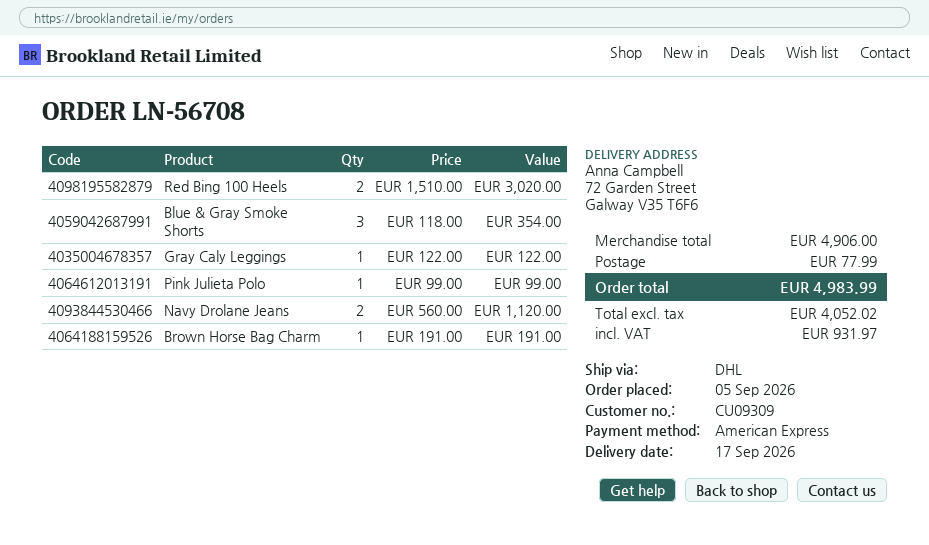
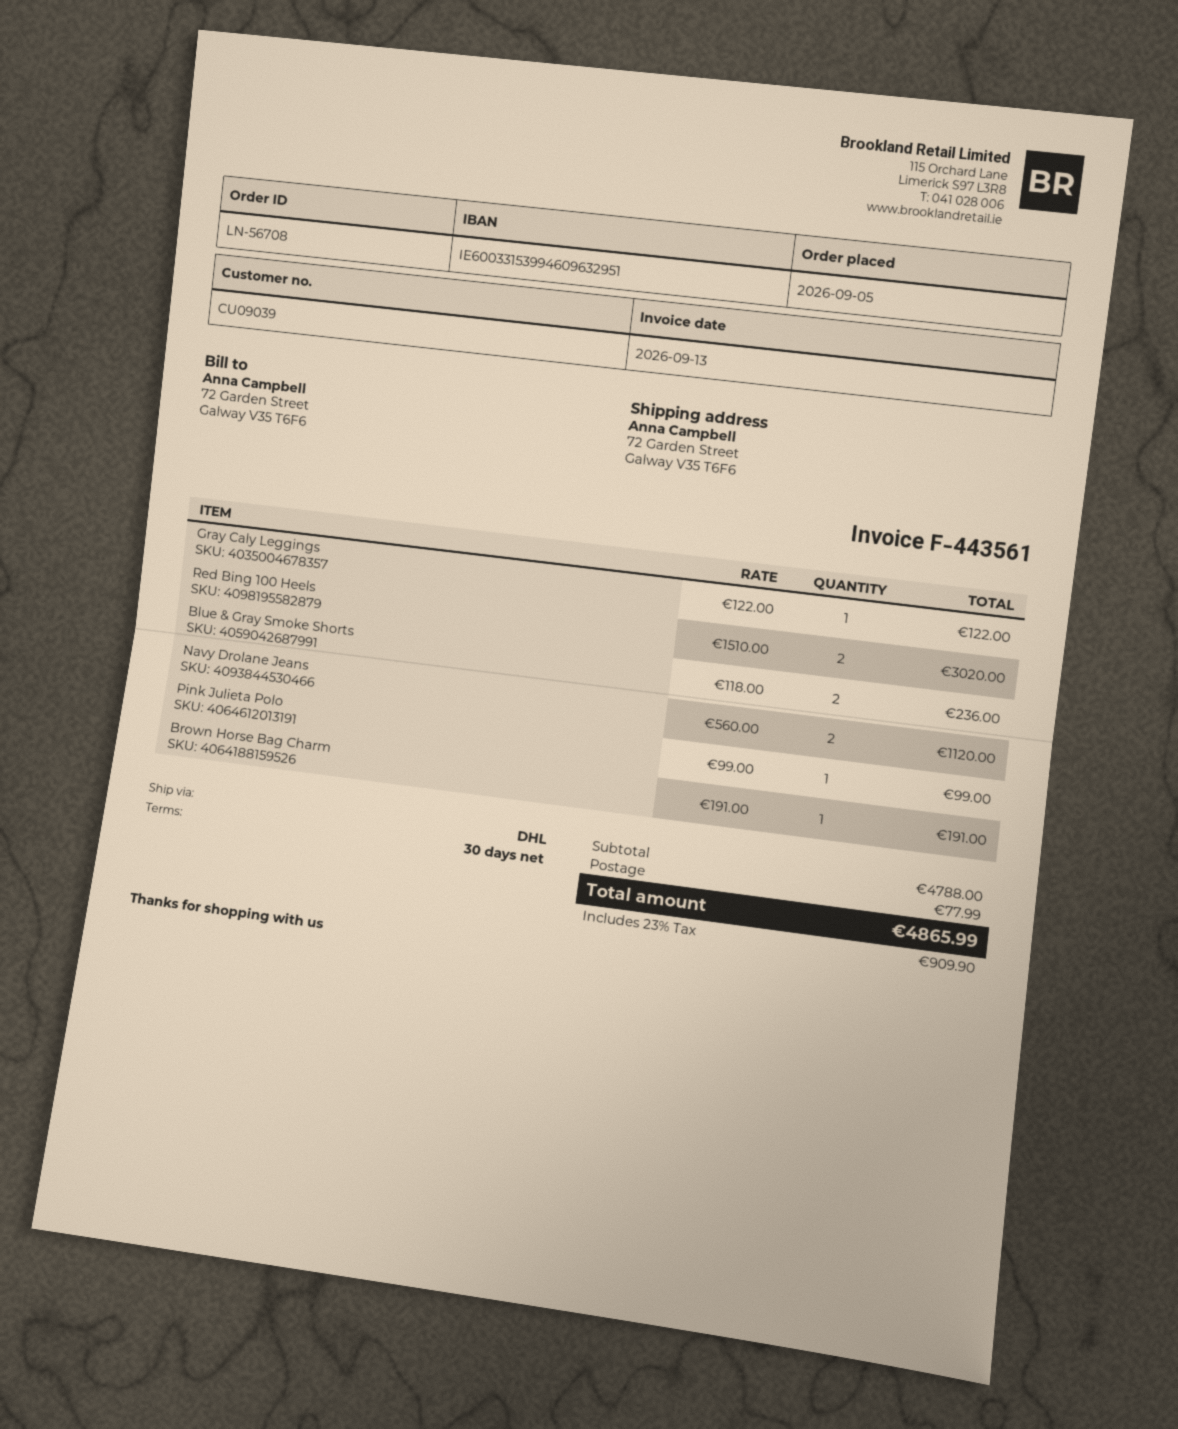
customer number: CU09309 -> CU09039
Blue & Gray Smoke Shorts: 3 x 118.00 = 354.00 -> 2 x 118.00 = 236.00
subtotal: 4906.00 -> 4788.00
tax: 931.97 -> 909.90
total: 4983.99 -> 4865.99

